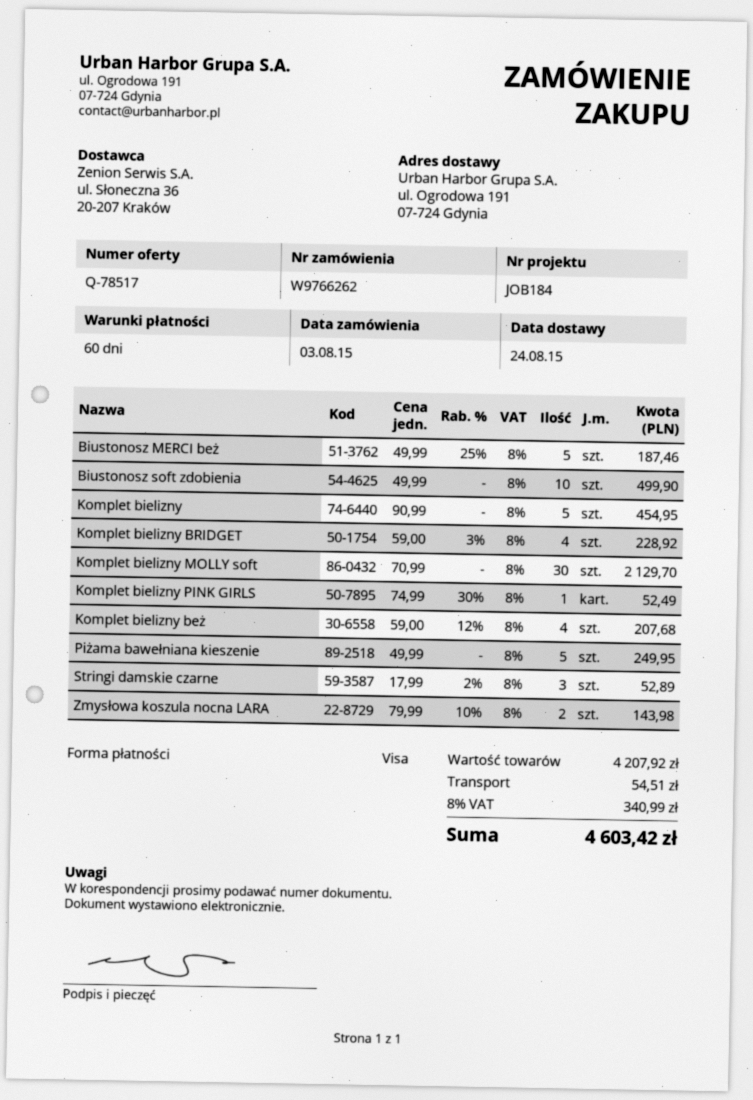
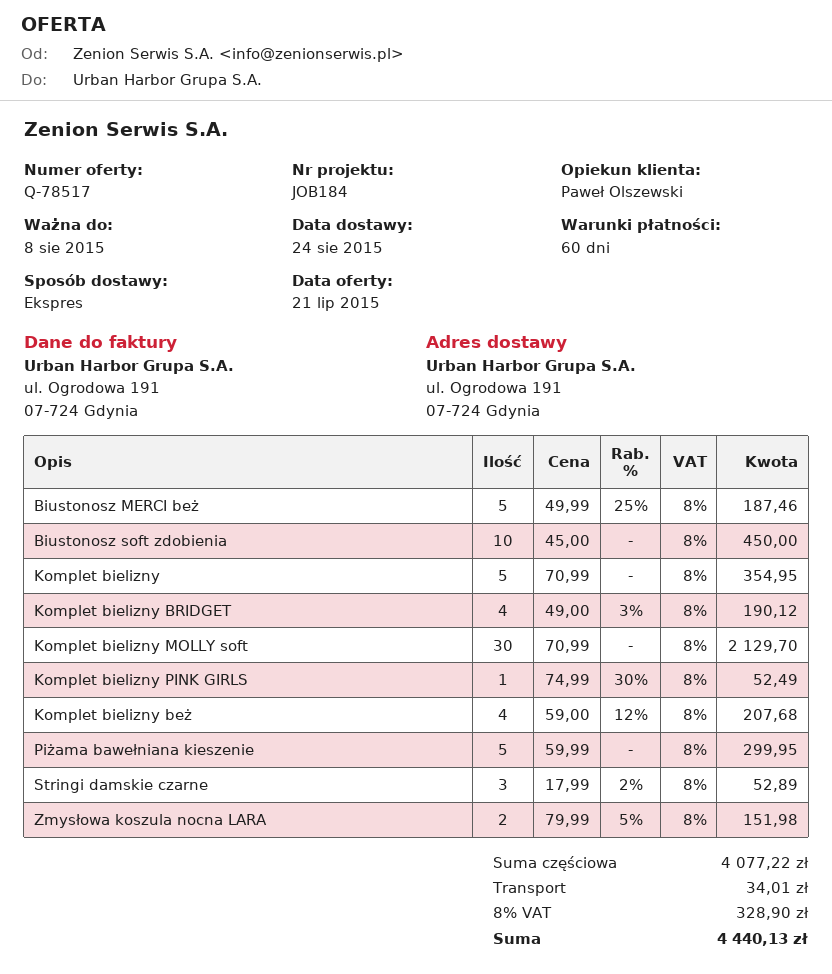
Biustonosz soft zdobienia: 10 x 49.99 = 499.90 -> 10 x 45.00 = 450.00
Komplet bielizny: 5 x 90.99 = 454.95 -> 5 x 70.99 = 354.95
Komplet bielizny BRIDGET: 4 x 59.00 - 3% = 228.92 -> 4 x 49.00 - 3% = 190.12
Piżama bawełniana kieszenie: 5 x 49.99 = 249.95 -> 5 x 59.99 = 299.95
Zmysłowa koszula nocna LARA: 2 x 79.99 - 10% = 143.98 -> 2 x 79.99 - 5% = 151.98
subtotal: 4207.92 -> 4077.22
shipping: 54.51 -> 34.01
tax: 8% = 340.99 -> 8% = 328.90
total: 4603.42 -> 4440.13

